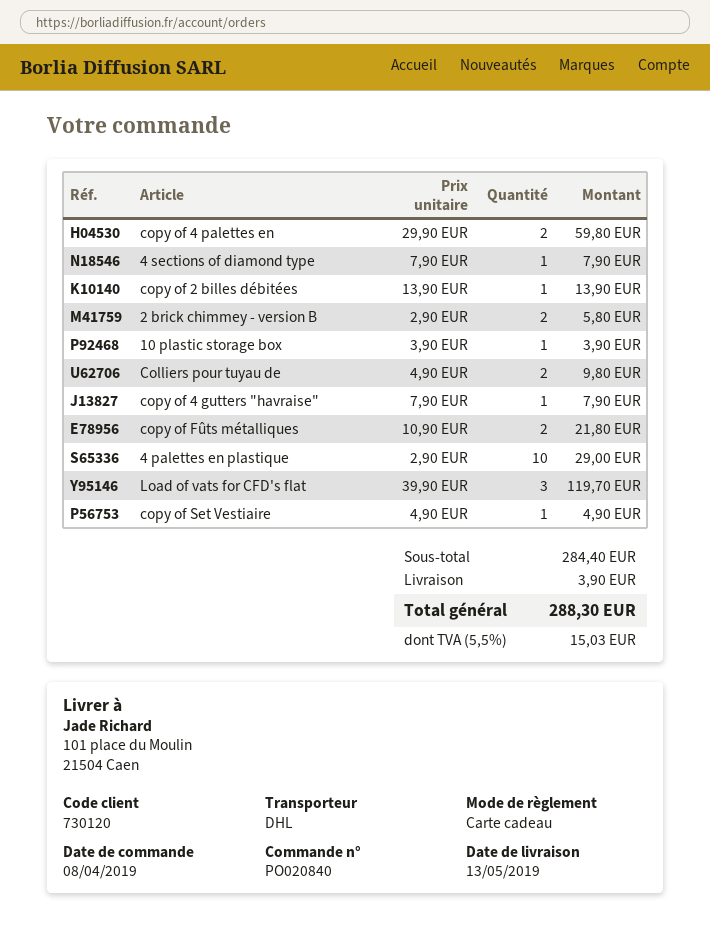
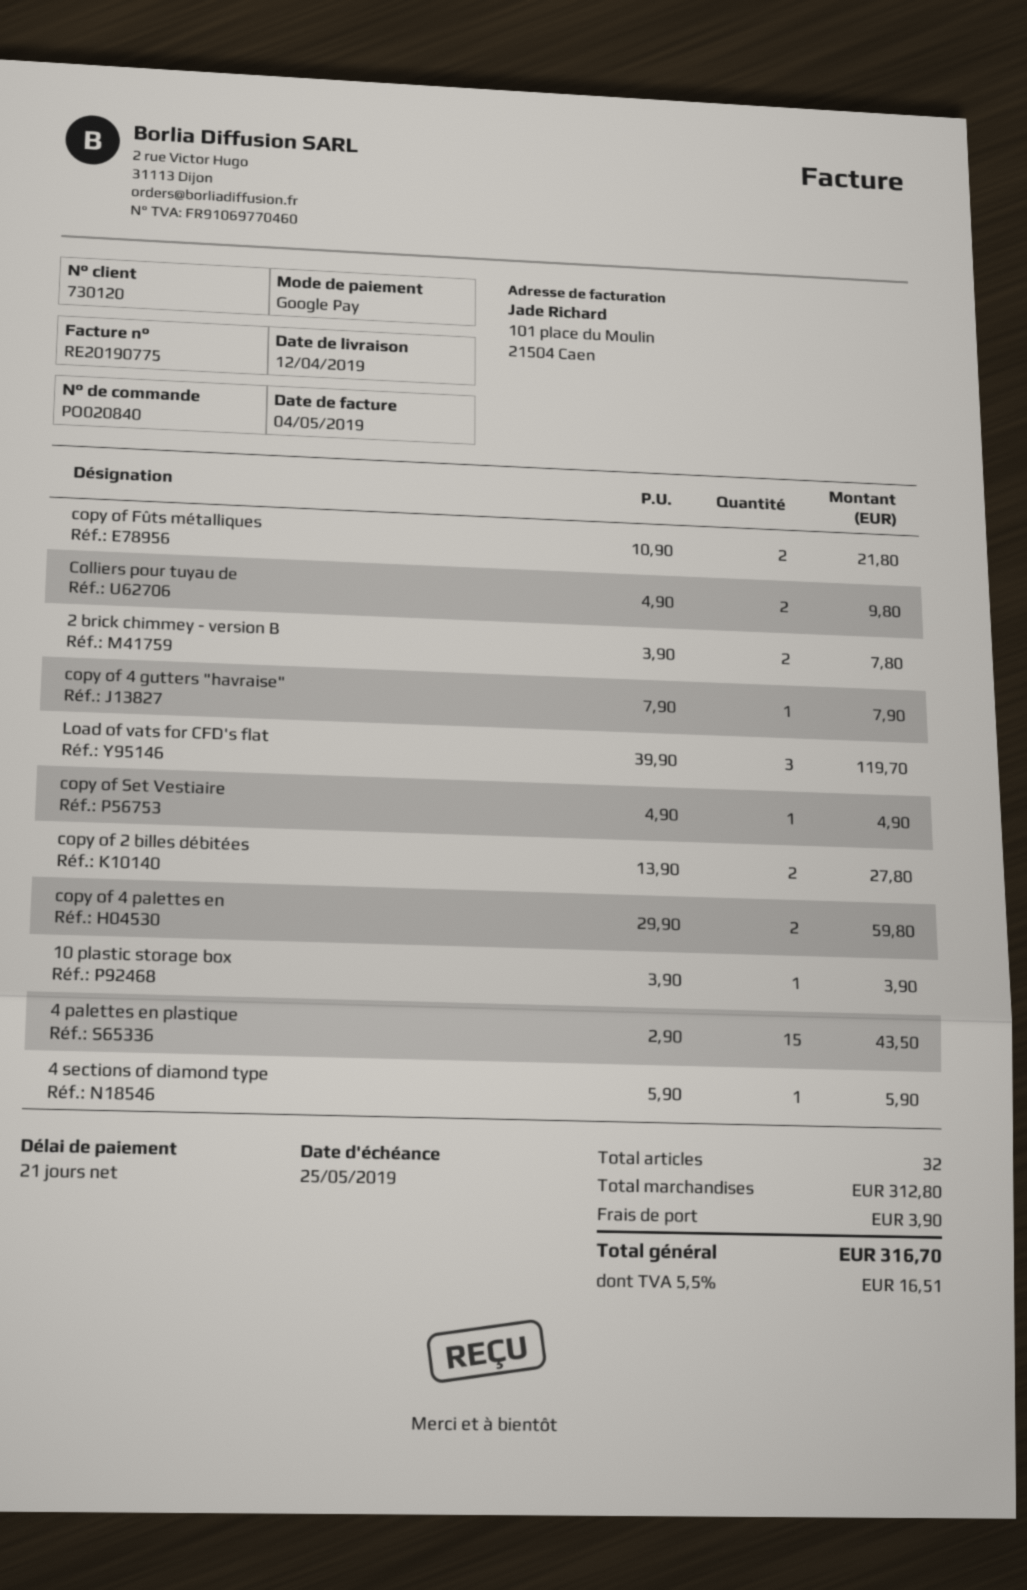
delivery date: 2019-05-13 -> 2019-04-12
payment method: gift card -> Google Pay
4 sections of diamond type: 1 x 7.90 = 7.90 -> 1 x 5.90 = 5.90
copy of 2 billes débitées: 1 x 13.90 = 13.90 -> 2 x 13.90 = 27.80
2 brick chimmey - version B: 2 x 2.90 = 5.80 -> 2 x 3.90 = 7.80
4 palettes en plastique: 10 x 2.90 = 29.00 -> 15 x 2.90 = 43.50
subtotal: 284.40 -> 312.80
tax: 5.5% = 15.03 -> 5.5% = 16.51
total: 288.30 -> 316.70

